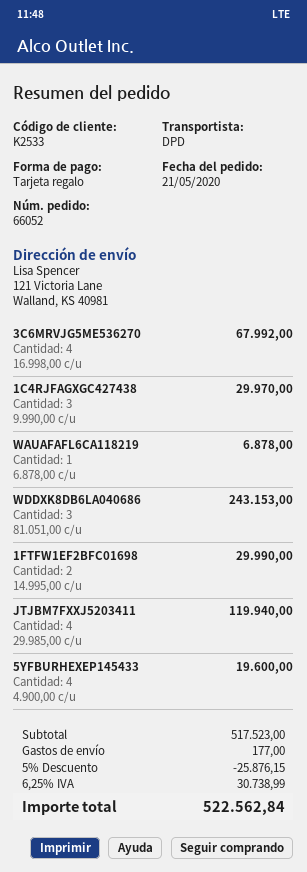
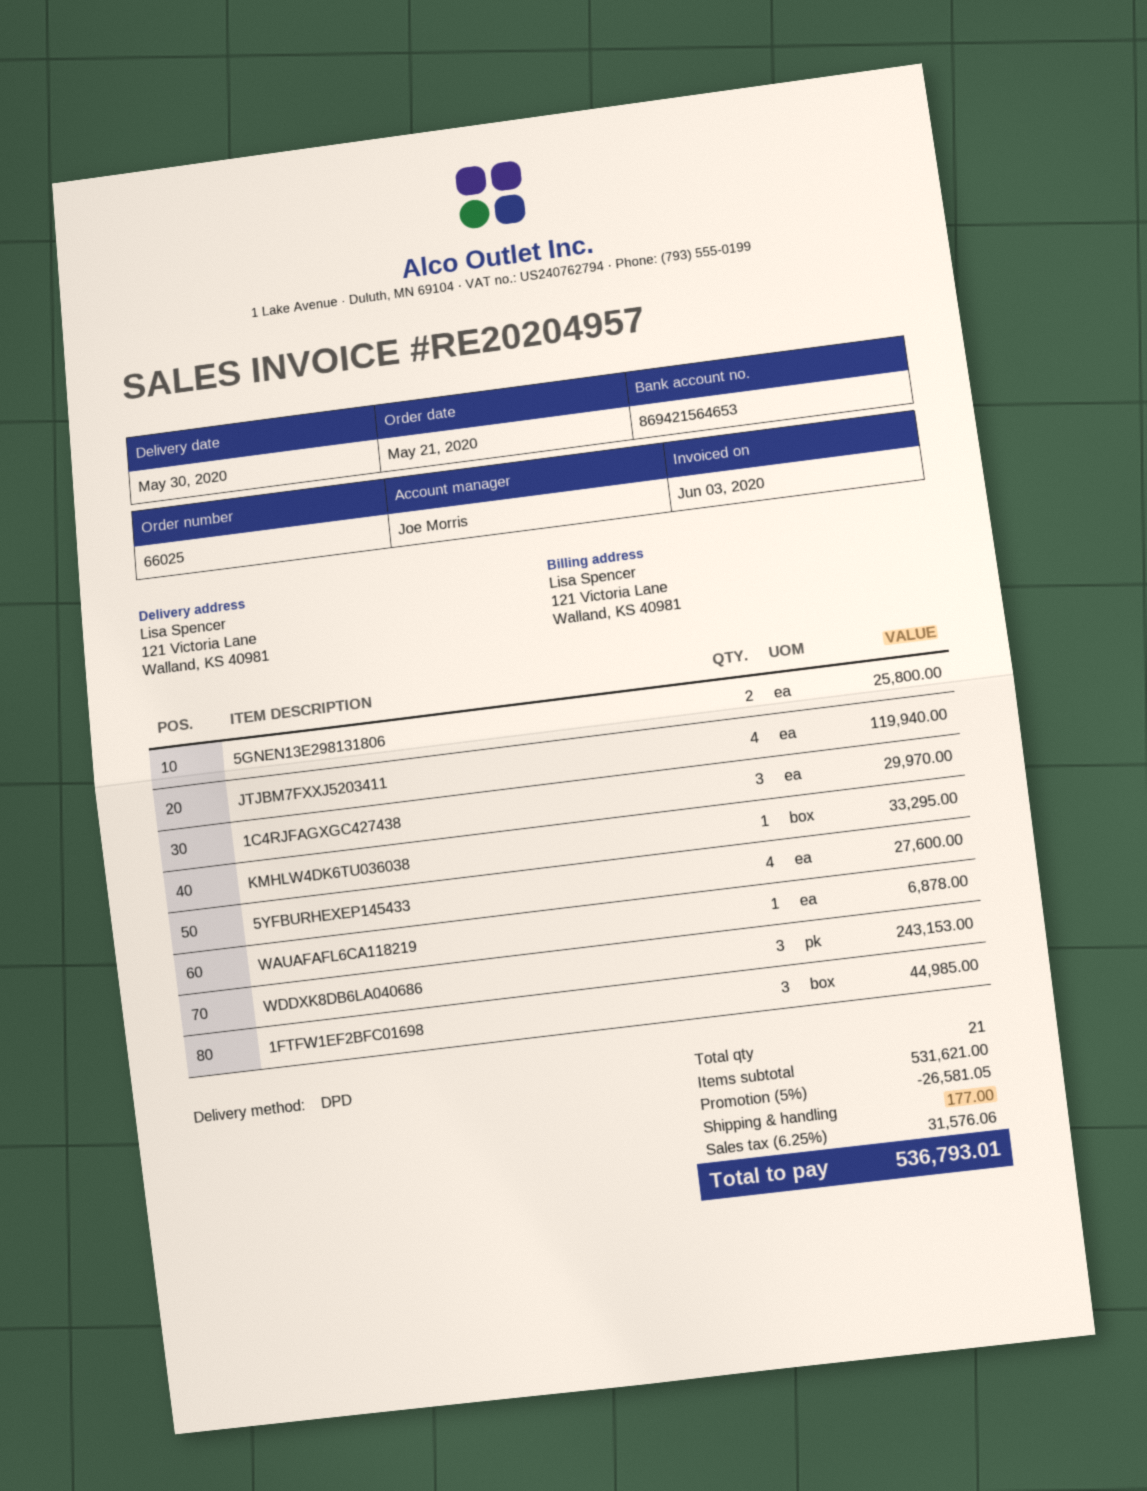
order number: 66052 -> 66025
3C6MRVJG5ME536270: 4 for 67992.00 -> none
1FTFW1EF2BFC01698: 2 for 29990.00 -> 3 for 44985.00
5YFBURHEXEP145433: 4 for 19600.00 -> 4 for 27600.00
5GNEN13E298131806: none -> 2 for 25800.00
KMHLW4DK6TU036038: none -> 1 for 33295.00
subtotal: 517523.00 -> 531621.00
discount: 5% = 25876.15 -> 5% = 26581.05
tax: 6.25% = 30738.99 -> 6.25% = 31576.06
total: 522562.84 -> 536793.01

